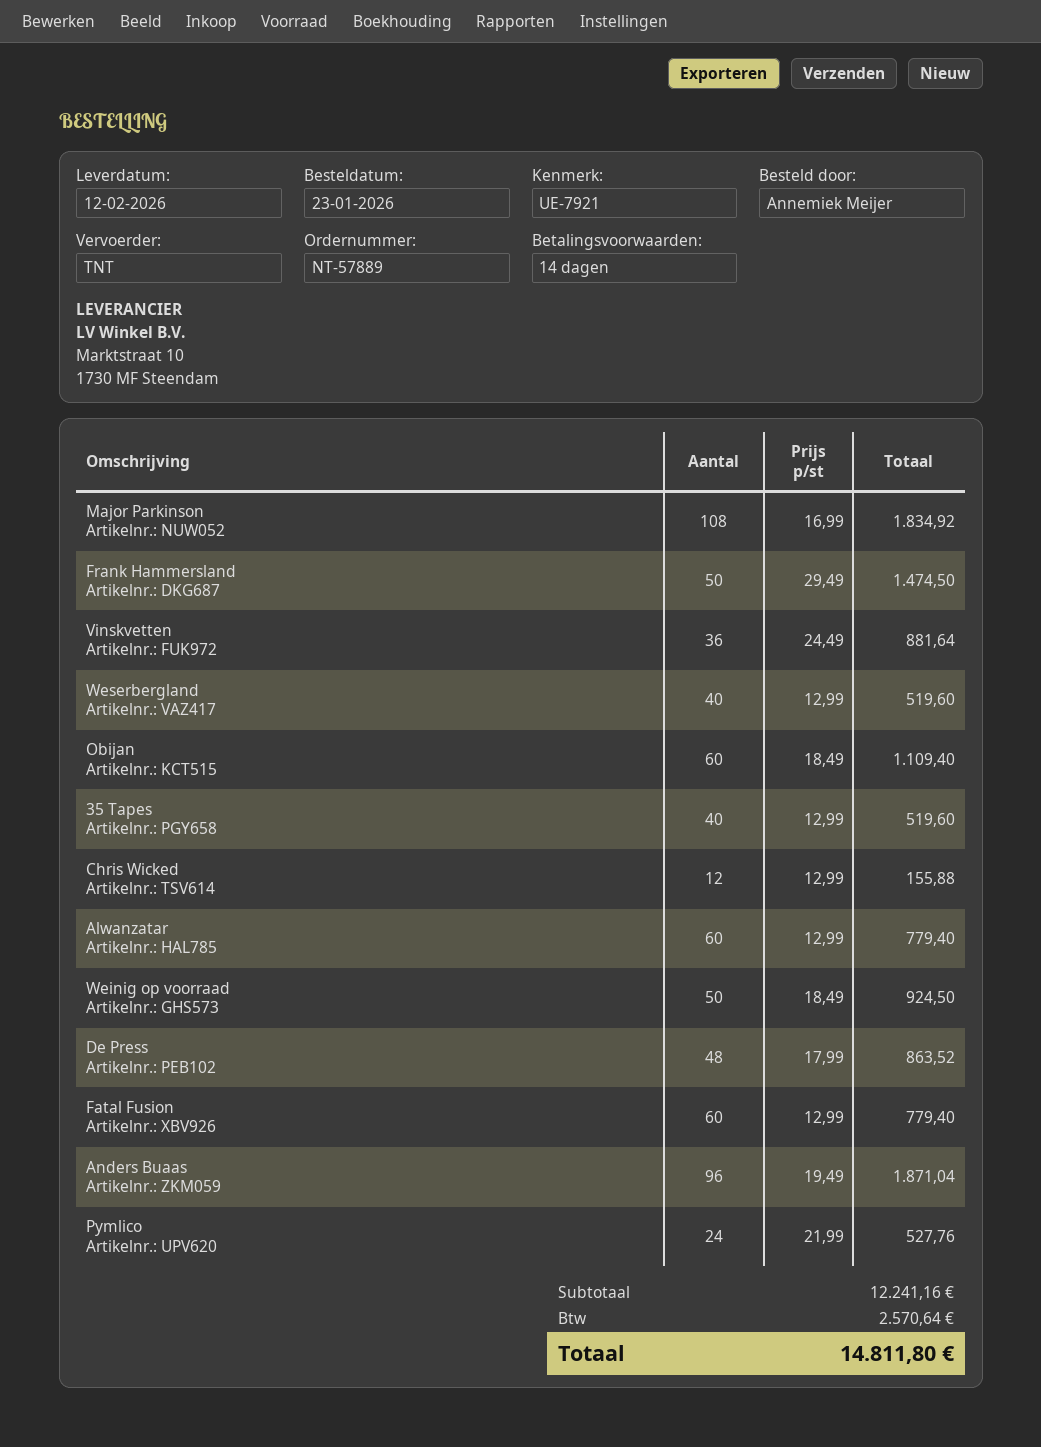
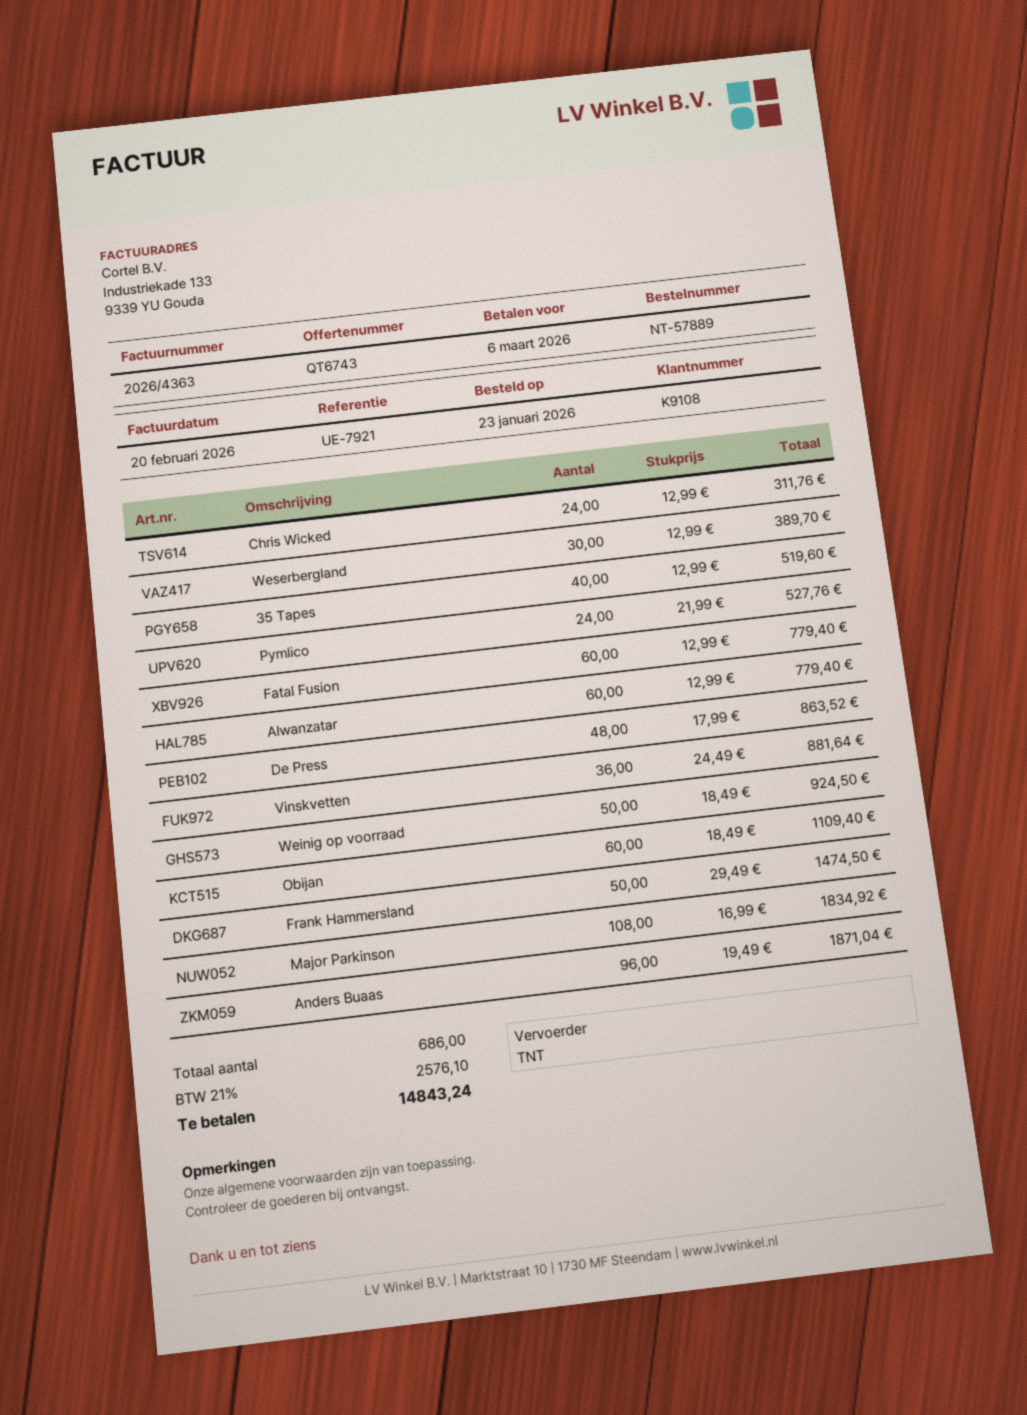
Weserbergland: 40 x 12.99 = 519.60 -> 30 x 12.99 = 389.70
Chris Wicked: 12 x 12.99 = 155.88 -> 24 x 12.99 = 311.76
tax: 2570.64 -> 2576.10
total: 14811.80 -> 14843.24

